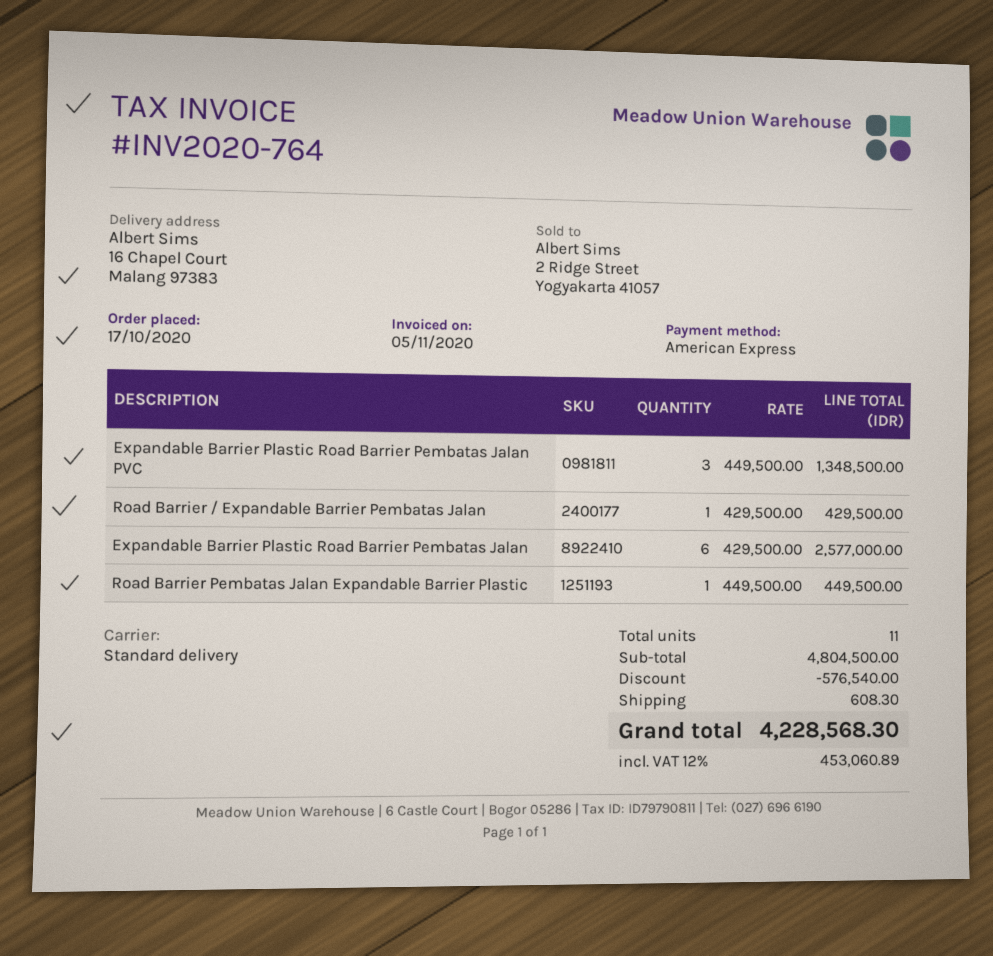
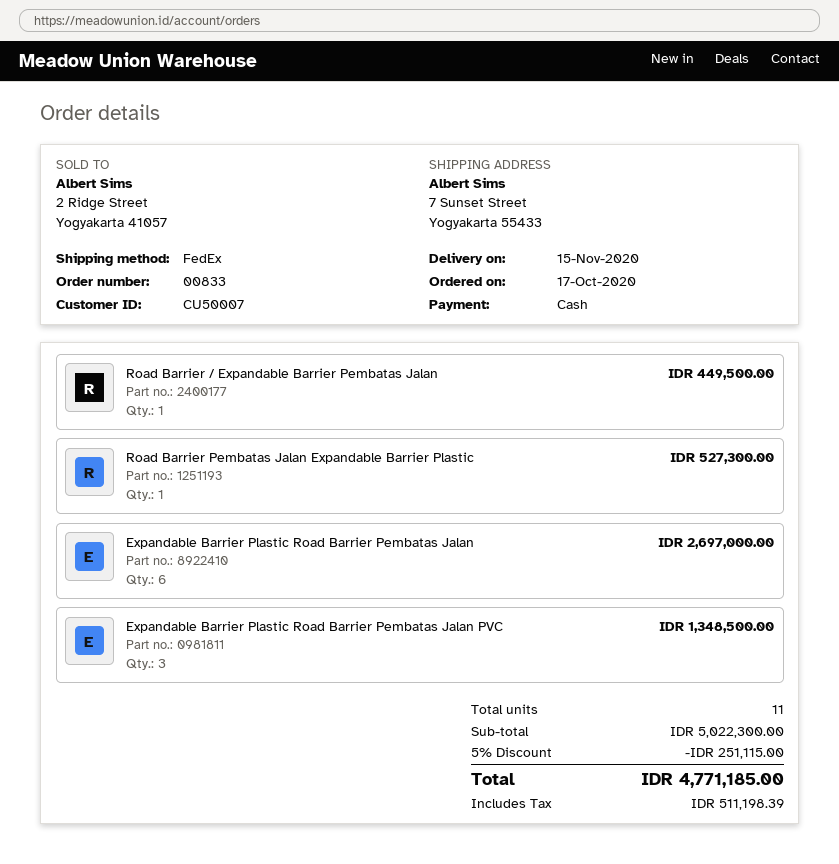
payment method: American Express -> cash
shipping method: standard -> FedEx
ship to: 16 Chapel Court, Malang 97383 -> 7 Sunset Street, Yogyakarta 55433
Road Barrier / Expandable Barrier Pembatas Jalan: 1 for 429500.00 -> 1 for 449500.00
Expandable Barrier Plastic Road Barrier Pembatas Jalan: 6 for 2577000.00 -> 6 for 2697000.00
Road Barrier Pembatas Jalan Expandable Barrier Plastic: 1 for 449500.00 -> 1 for 527300.00
subtotal: 4804500.00 -> 5022300.00
discount: 576540.00 -> 251115.00
shipping: 608.30 -> none
tax: 453060.89 -> 511198.39
total: 4228568.30 -> 4771185.00

